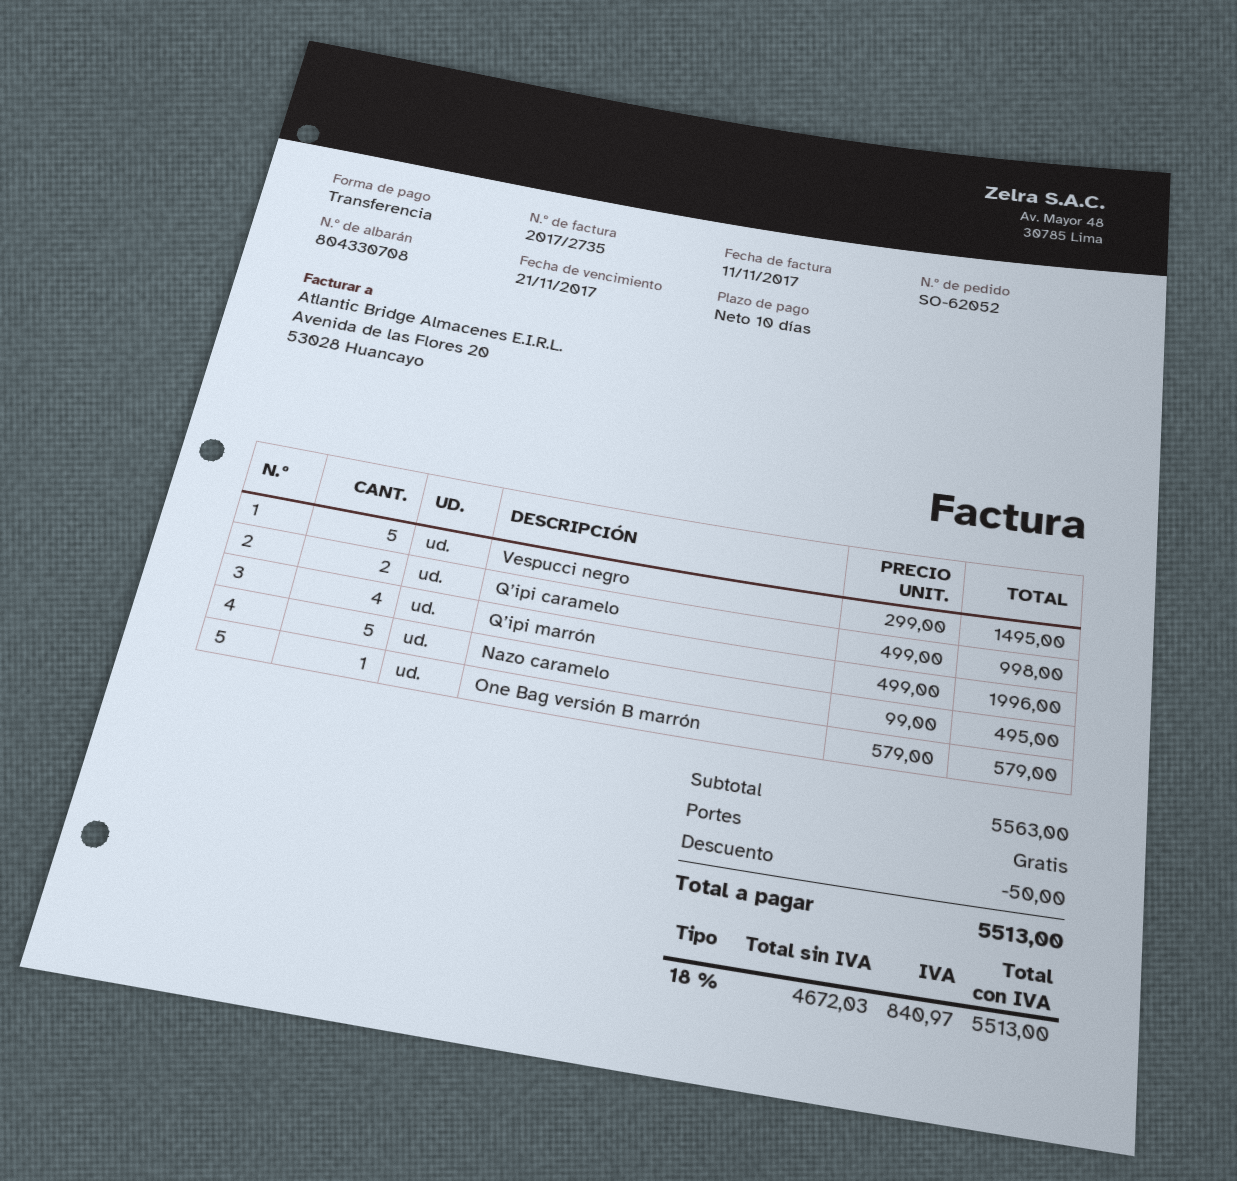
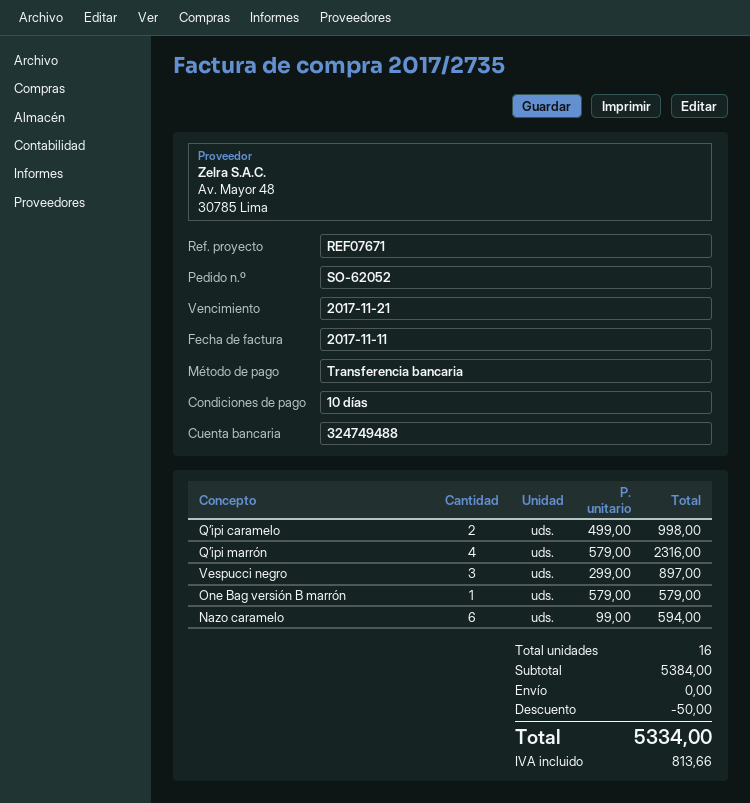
Vespucci negro: 5 x 299.00 = 1495.00 -> 3 x 299.00 = 897.00
Q’ipi marrón: 4 x 499.00 = 1996.00 -> 4 x 579.00 = 2316.00
Nazo caramelo: 5 x 99.00 = 495.00 -> 6 x 99.00 = 594.00
subtotal: 5563.00 -> 5384.00
tax: 840.97 -> 813.66
total: 5513.00 -> 5334.00

